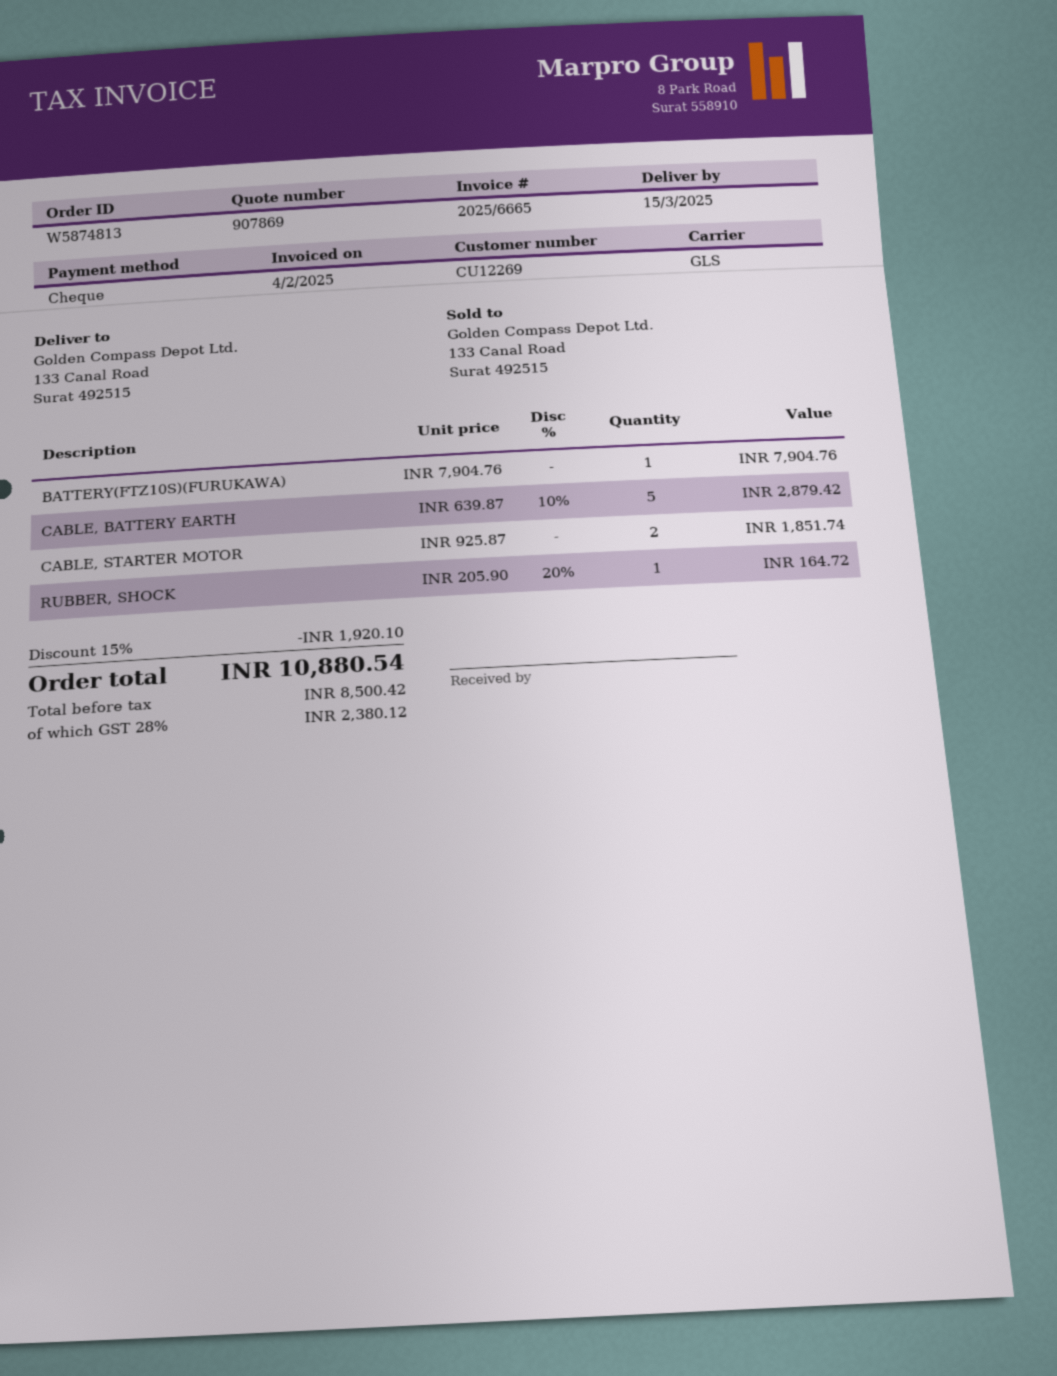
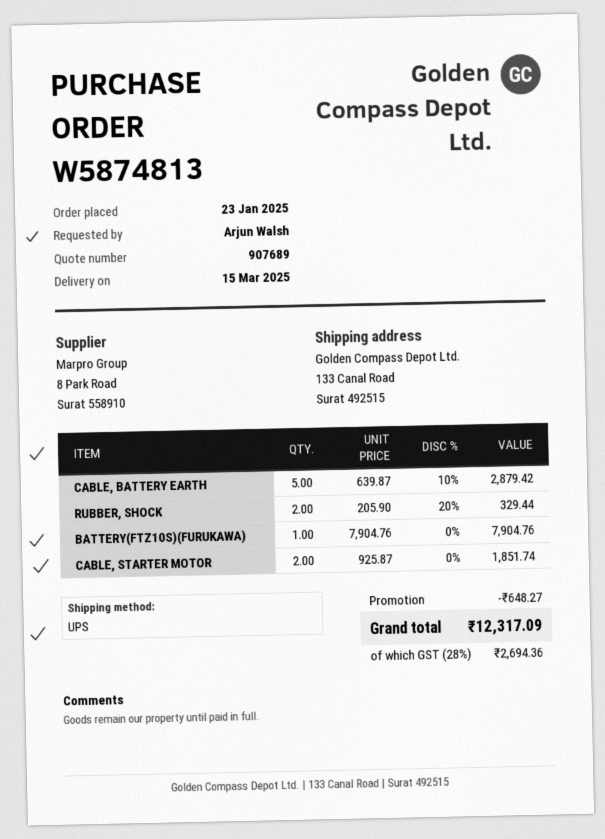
quote number: 907869 -> 907689
shipping method: GLS -> UPS
RUBBER, SHOCK: 1 x 205.90 - 20% = 164.72 -> 2 x 205.90 - 20% = 329.44
discount: 1920.10 -> 648.27
tax: 28% = 2380.12 -> 28% = 2694.36
total: 10880.54 -> 12317.09

